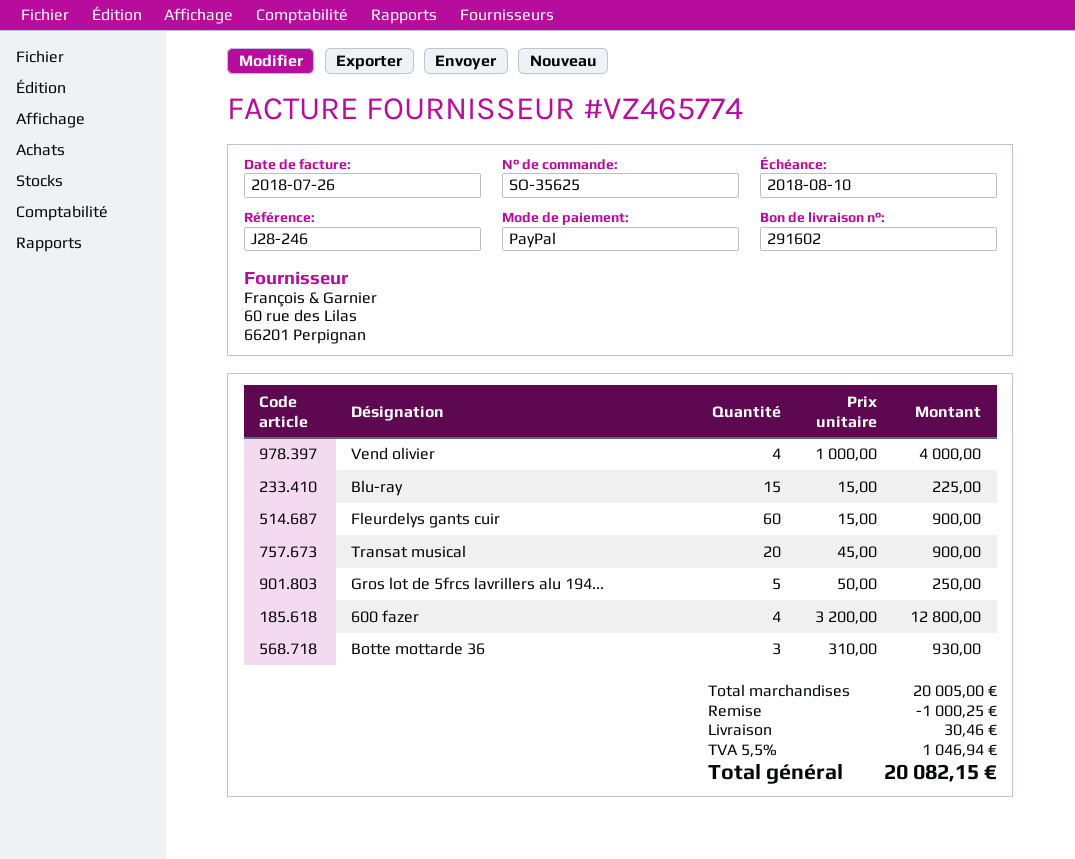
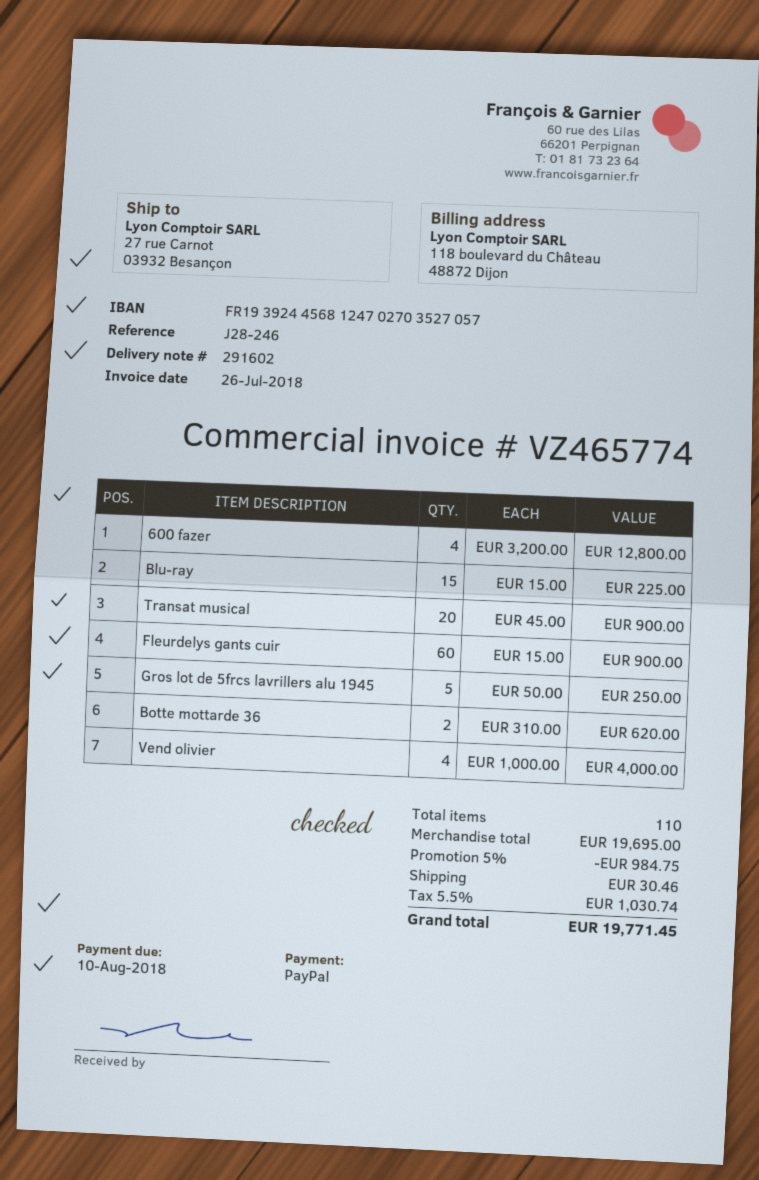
Botte mottarde 36: 3 x 310.00 = 930.00 -> 2 x 310.00 = 620.00
subtotal: 20005.00 -> 19695.00
discount: 1000.25 -> 984.75
tax: 5.5% = 1046.94 -> 5.5% = 1030.74
total: 20082.15 -> 19771.45

